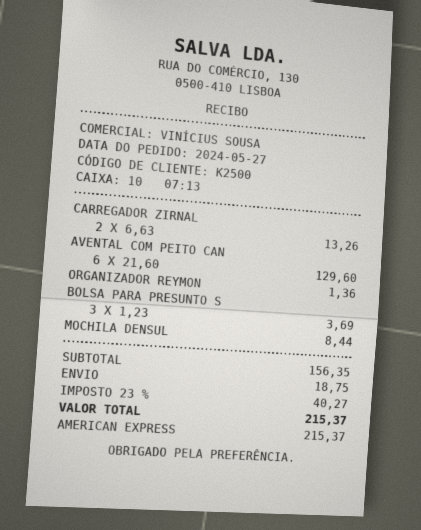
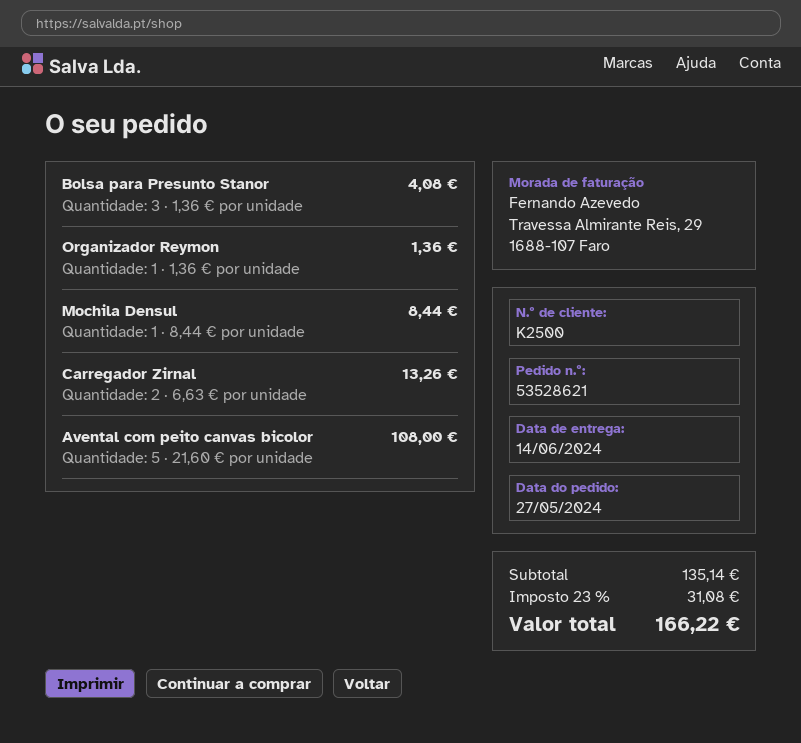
AVENTAL COM PEITO CAN: 6 x 21.60 = 129.60 -> 5 x 21.60 = 108.00
BOLSA PARA PRESUNTO S: 3 x 1.23 = 3.69 -> 3 x 1.36 = 4.08
subtotal: 156.35 -> 135.14
shipping: 18.75 -> none
tax: 23% = 40.27 -> 23% = 31.08
total: 215.37 -> 166.22

